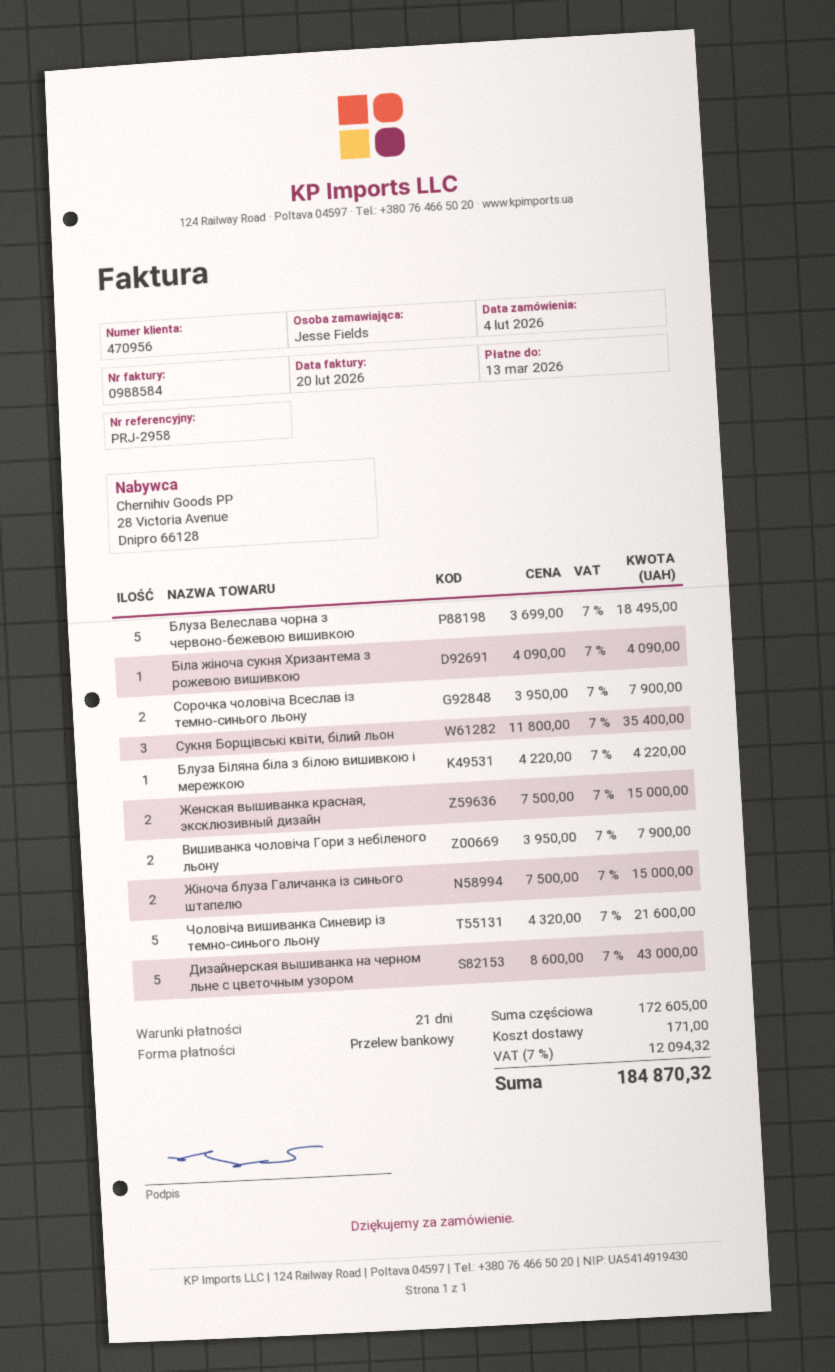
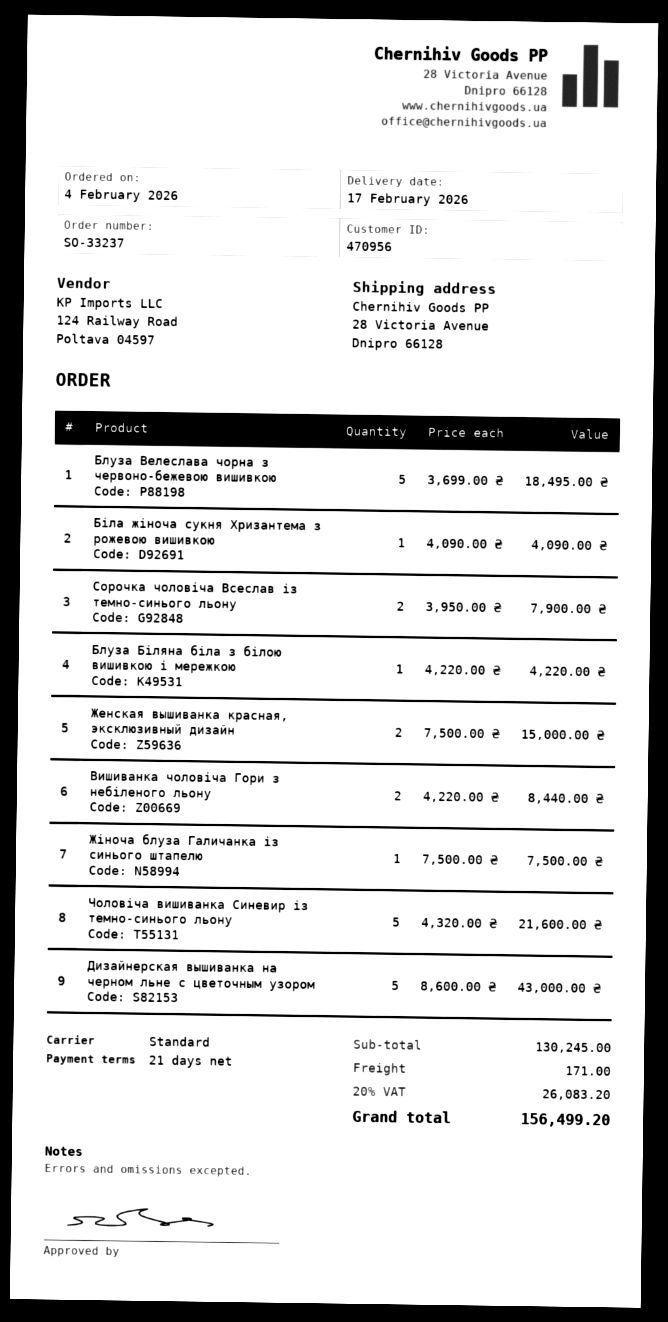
Сукня Борщівські квіти, білий льон: 3 x 11800.00 = 35400.00 -> none
Вишиванка чоловіча Гори з небіленого льону: 2 x 3950.00 = 7900.00 -> 2 x 4220.00 = 8440.00
Жіноча блуза Галичанка із синього штапелю: 2 x 7500.00 = 15000.00 -> 1 x 7500.00 = 7500.00
subtotal: 172605.00 -> 130245.00
tax: 7% = 12094.32 -> 20% = 26083.20
total: 184870.32 -> 156499.20

